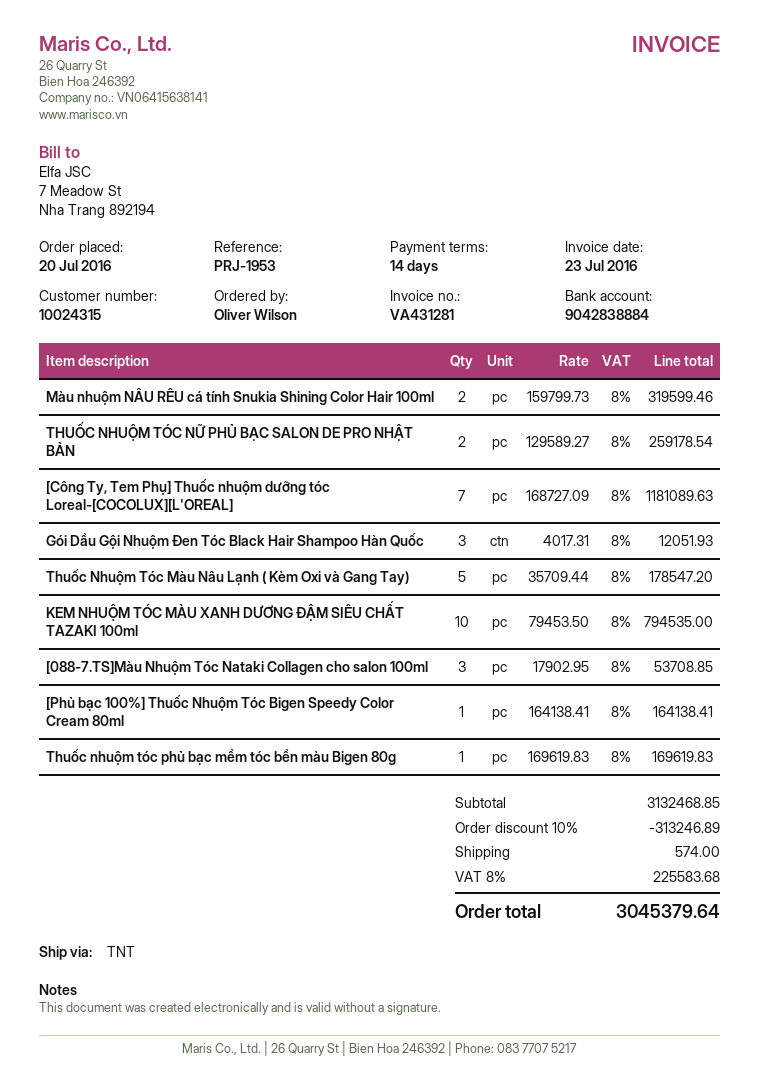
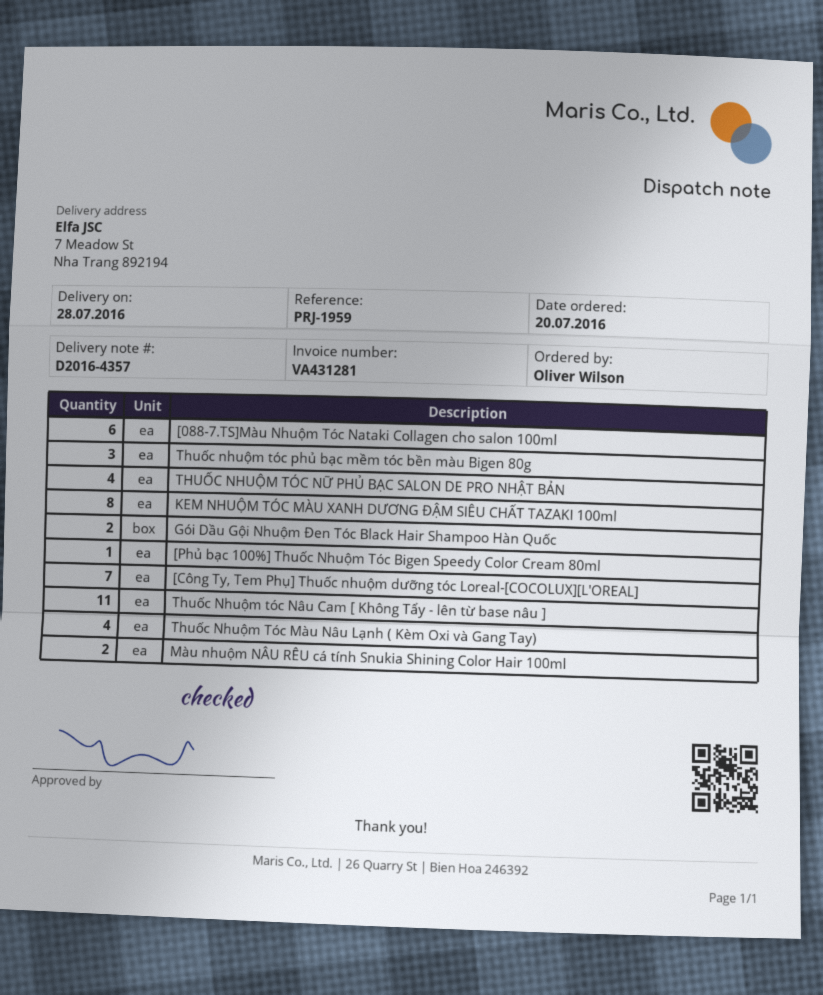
reference: PRJ-1953 -> PRJ-1959
THUỐC NHUỘM TÓC NỮ PHỦ BẠC SALON DE PRO NHẬT BẢN: 2 -> 4
Gói Dầu Gội Nhuộm Đen Tóc Black Hair Shampoo Hàn Quốc: 3 -> 2
Thuốc Nhuộm Tóc Màu Nâu Lạnh ( Kèm Oxi và Gang Tay): 5 -> 4
KEM NHUỘM TÓC MÀU XANH DƯƠNG ĐẬM SIÊU CHẤT TAZAKI 100ml: 10 -> 8
[088-7.TS]Màu Nhuộm Tóc Nataki Collagen cho salon 100ml: 3 -> 6
Thuốc nhuộm tóc phủ bạc mềm tóc bền màu Bigen 80g: 1 -> 3
Thuốc Nhuộm tóc Nâu Cam [ Không Tẩy - lên từ base nâu ]: none -> 11

